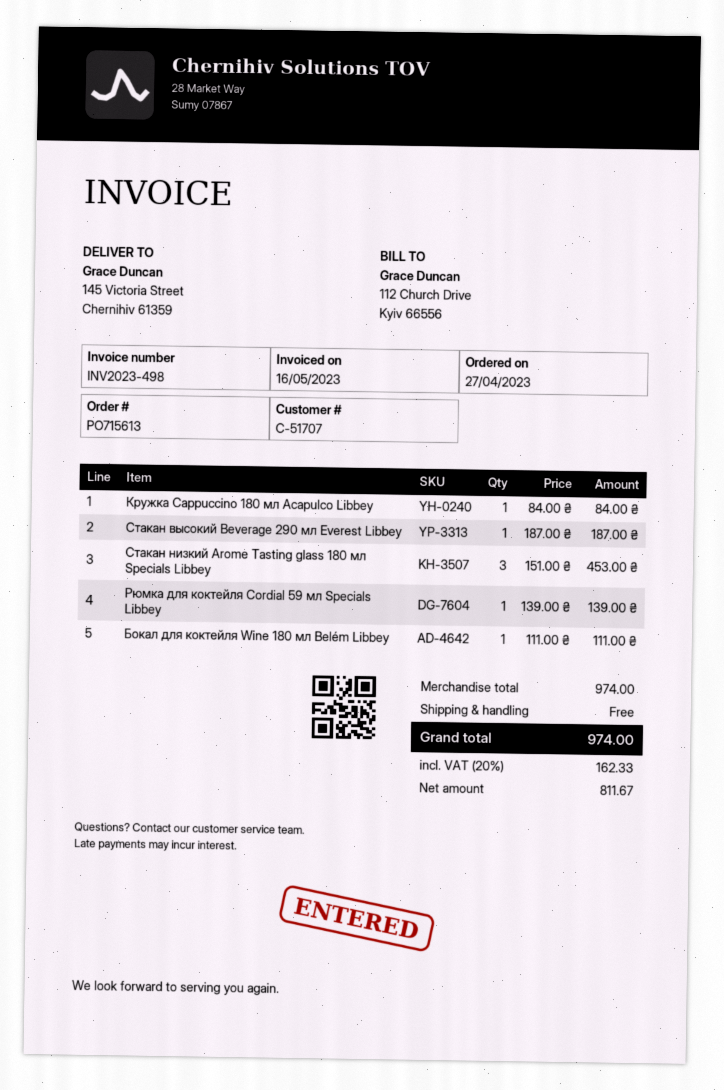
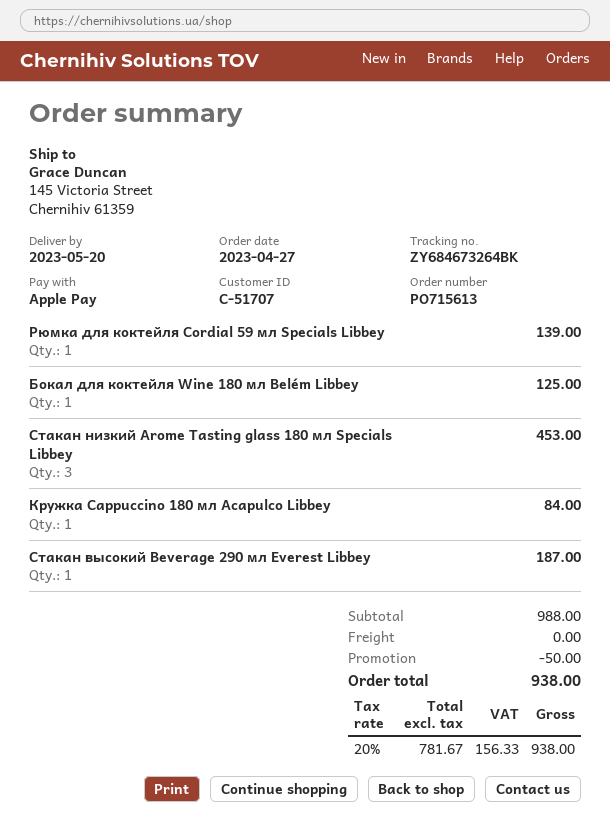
Бокал для коктейля Wine 180 мл Belém Libbey: 1 for 111.00 -> 1 for 125.00
subtotal: 974.00 -> 988.00
discount: none -> 50.00
net: 811.67 -> 781.67
tax: 20% = 162.33 -> 20% = 156.33
total: 974.00 -> 938.00

